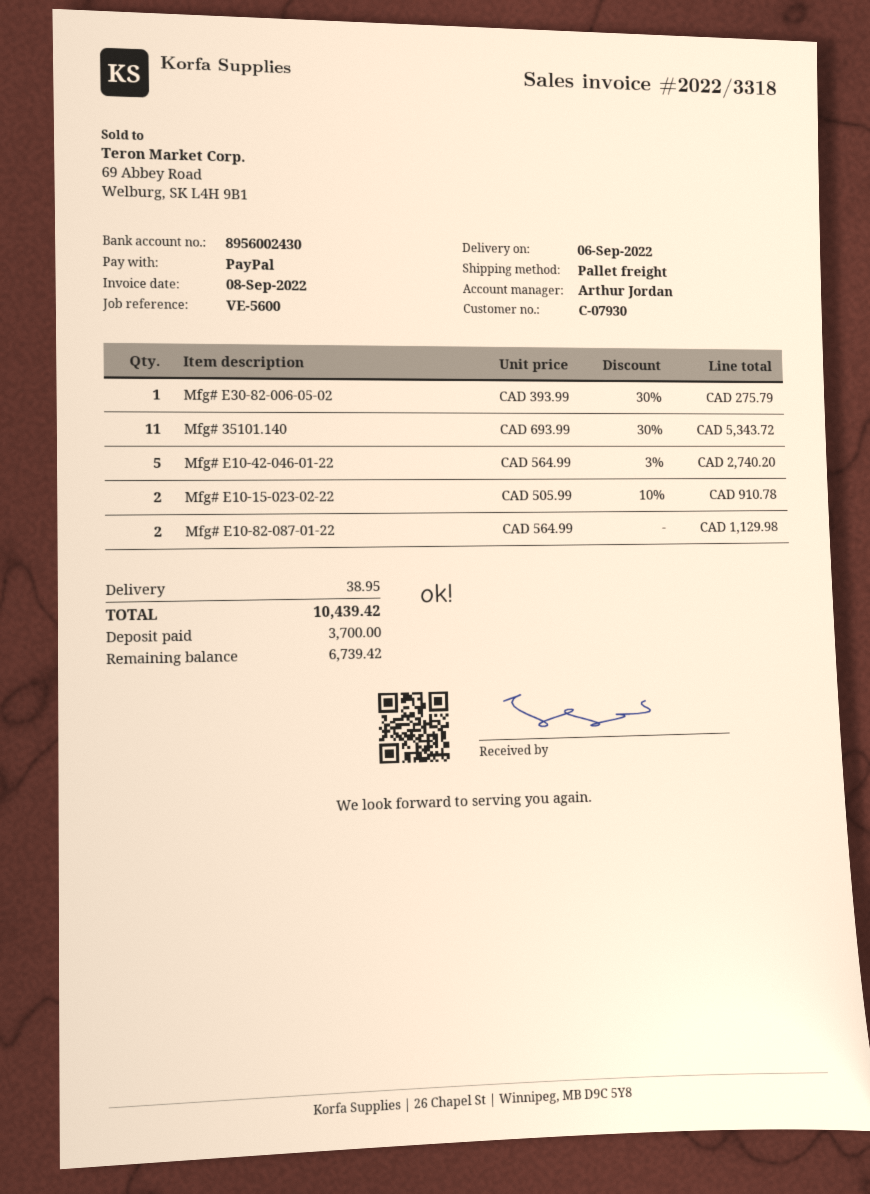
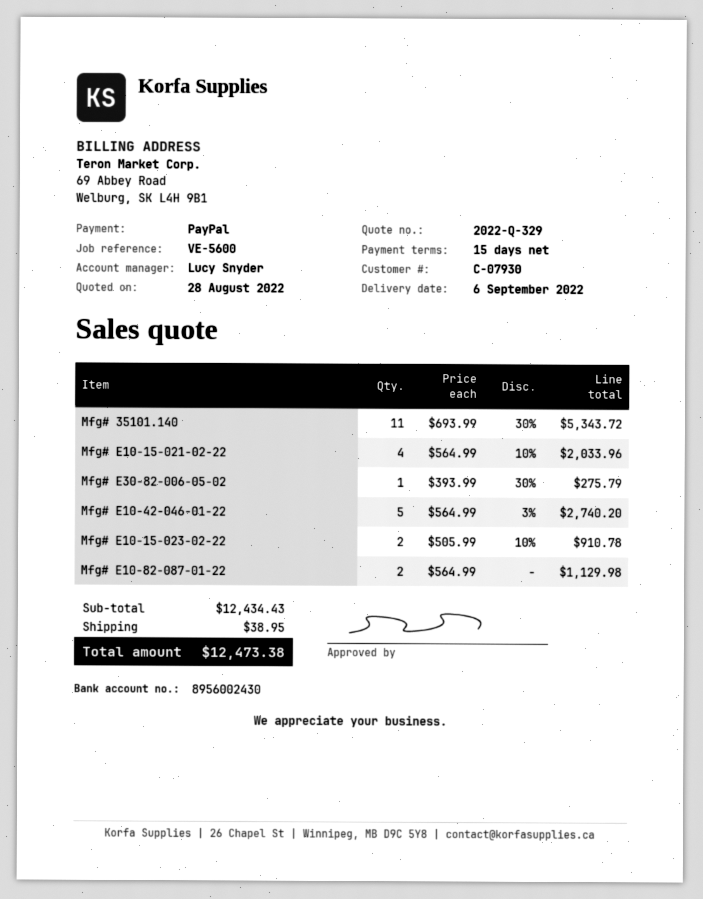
sales rep: Arthur Jordan -> Lucy Snyder
Mfg# E10-15-021-02-22: none -> 4 x 564.99 - 10% = 2033.96
total: 10439.42 -> 12473.38

